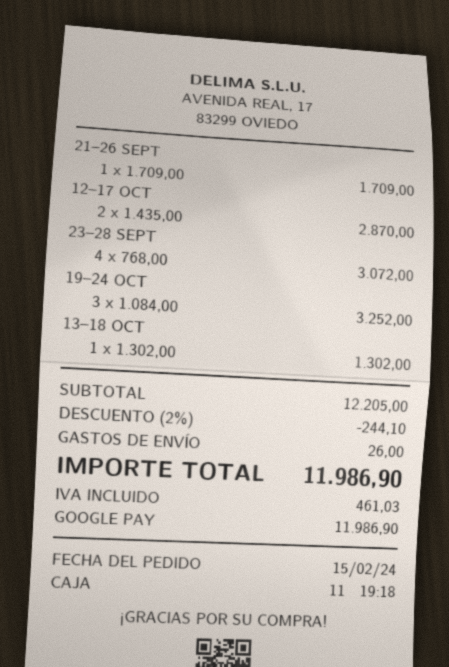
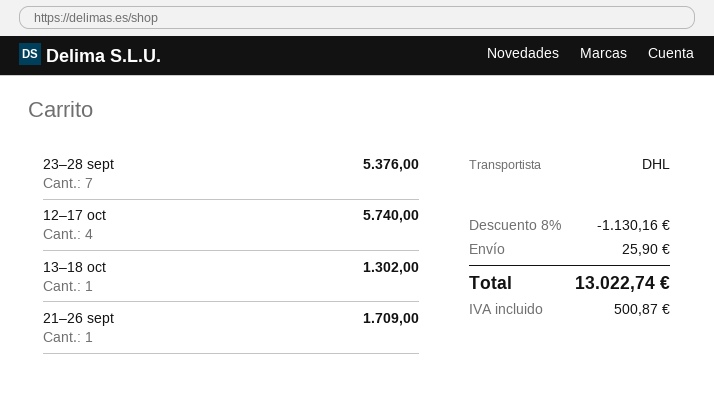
12–17 OCT: 2 for 2870.00 -> 4 for 5740.00
23–28 SEPT: 4 for 3072.00 -> 7 for 5376.00
19–24 OCT: 3 for 3252.00 -> none
discount: 2% = 244.10 -> 8% = 1130.16
shipping: 26.00 -> 25.90
tax: 461.03 -> 500.87
total: 11986.90 -> 13022.74

